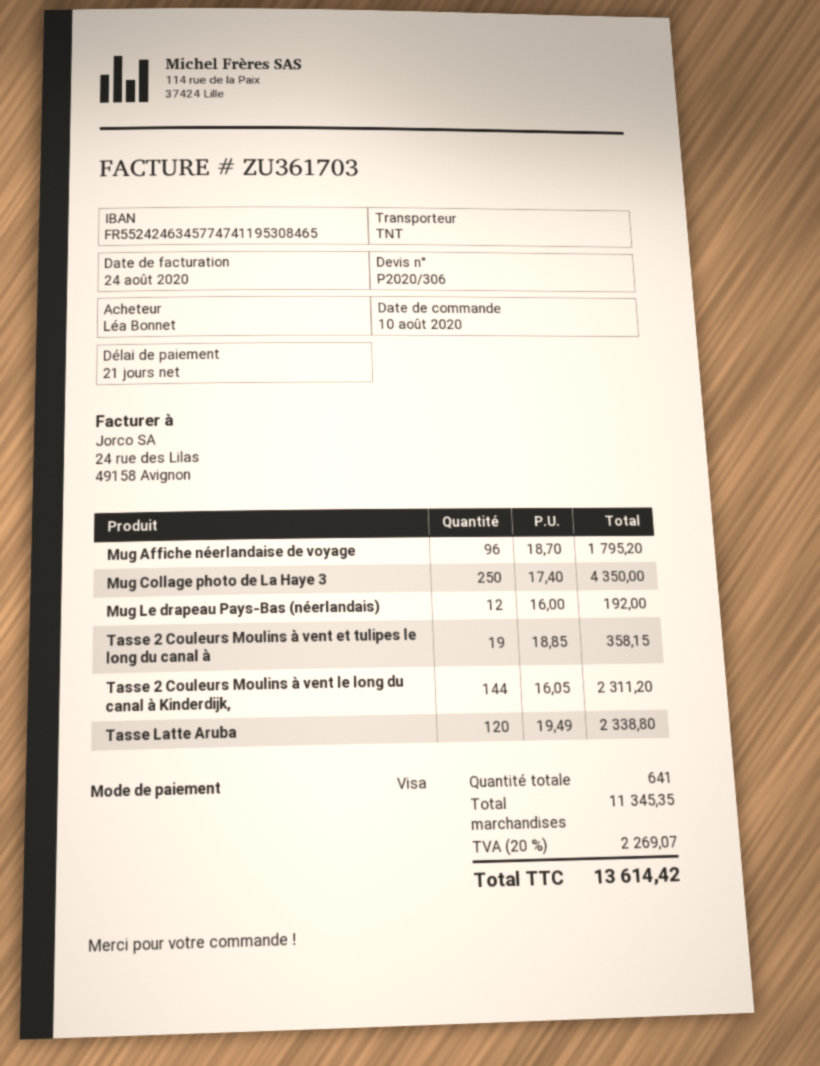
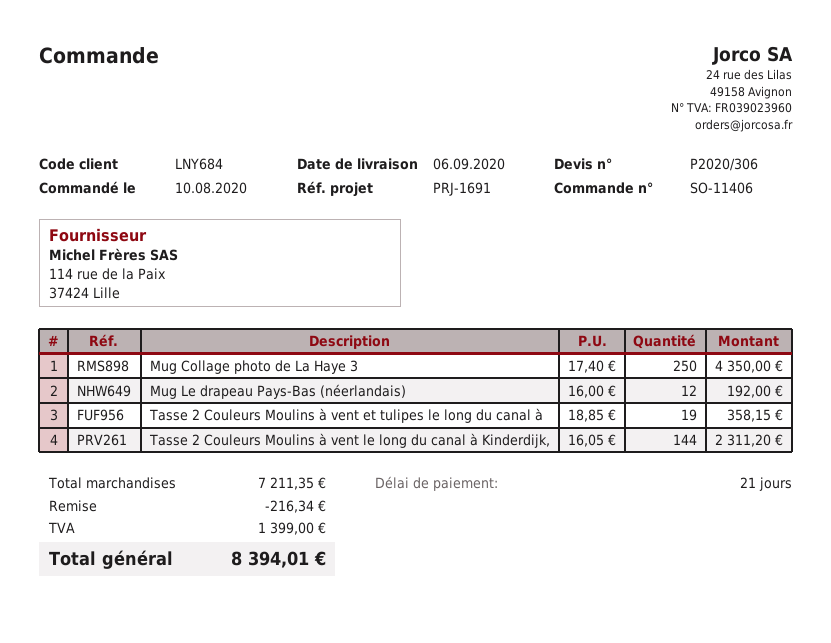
Mug Affiche néerlandaise de voyage: 96 x 18.70 = 1795.20 -> none
Tasse Latte Aruba: 120 x 19.49 = 2338.80 -> none
subtotal: 11345.35 -> 7211.35
discount: none -> 216.34
tax: 2269.07 -> 1399.00
total: 13614.42 -> 8394.01

